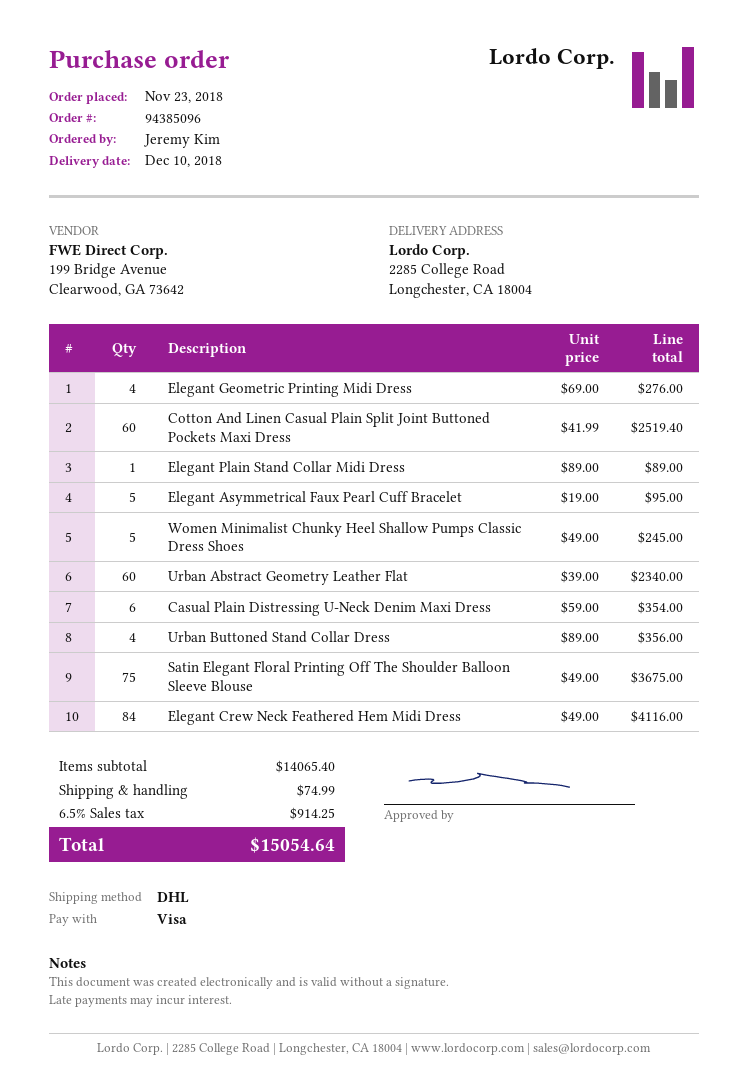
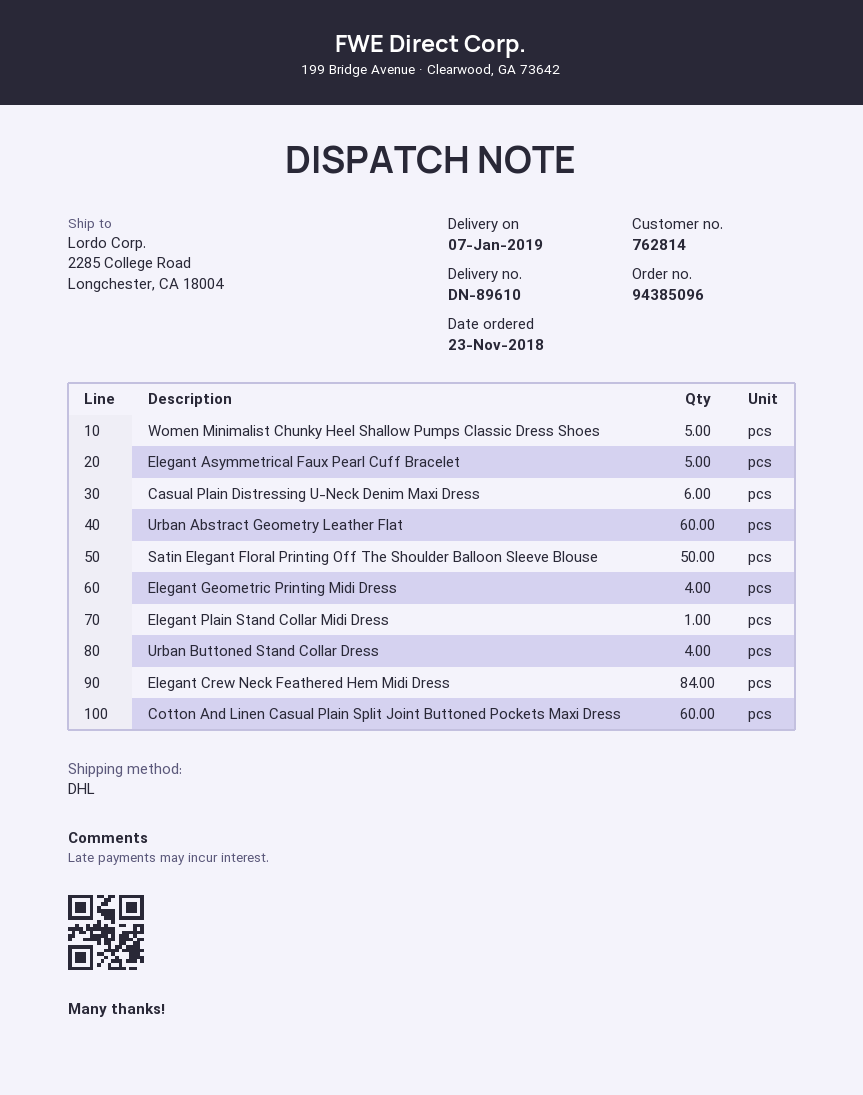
delivery date: 2018-12-10 -> 2019-01-07
Satin Elegant Floral Printing Off The Shoulder Balloon Sleeve Blouse: 75 -> 50

